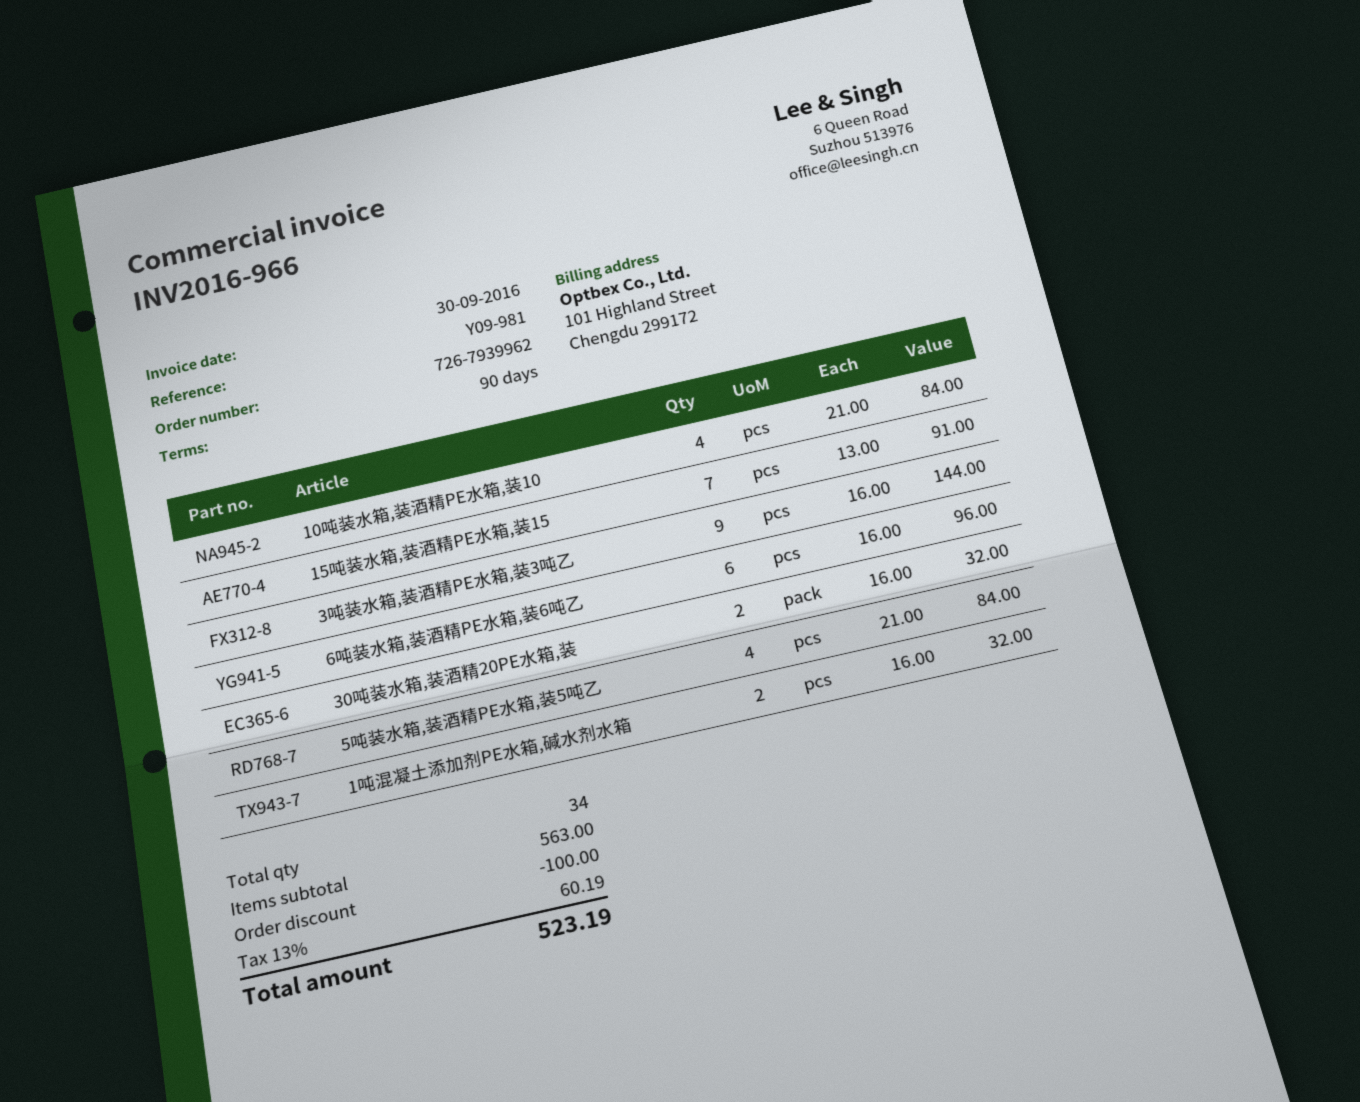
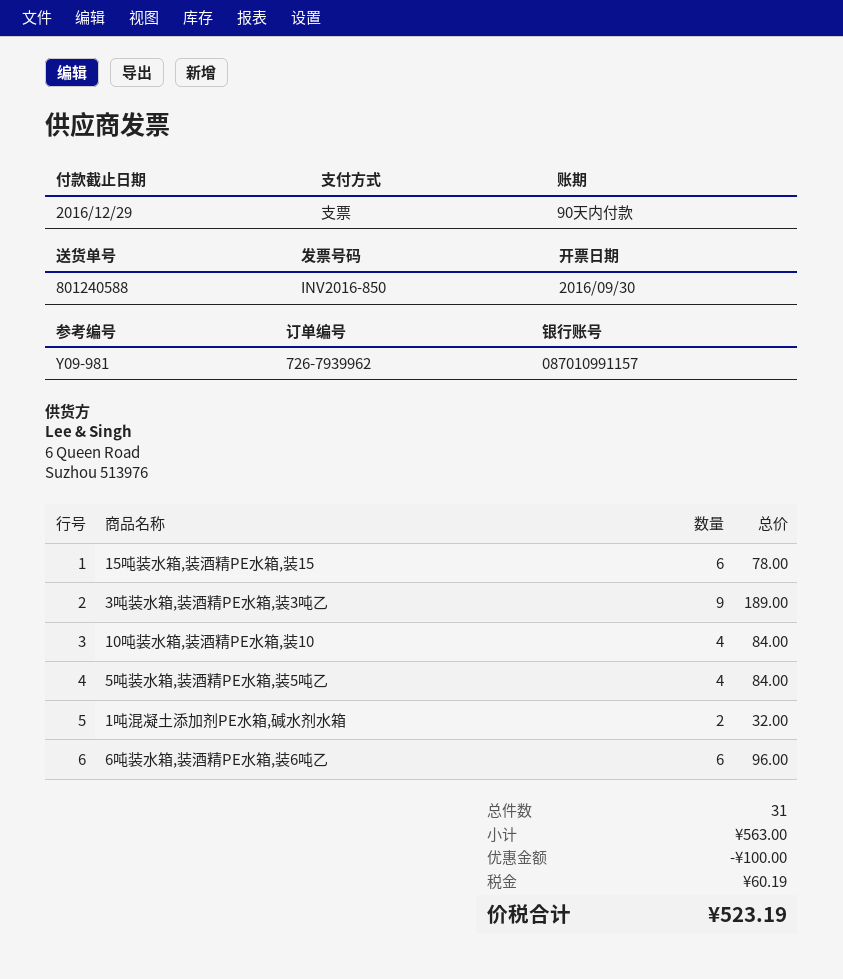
invoice number: INV2016-966 -> INV2016-850
15吨装水箱,装酒精PE水箱,装15: 7 for 91.00 -> 6 for 78.00
3吨装水箱,装酒精PE水箱,装3吨乙: 9 for 144.00 -> 9 for 189.00
30吨装水箱,装酒精20PE水箱,装: 2 for 32.00 -> none
total quantity: 34 -> 31

